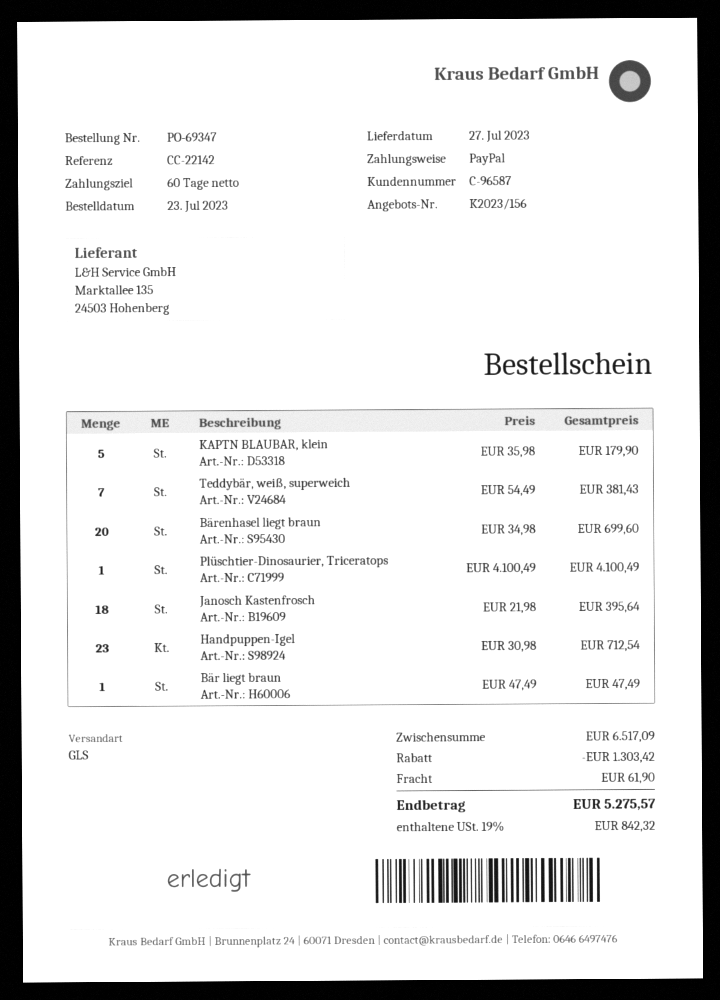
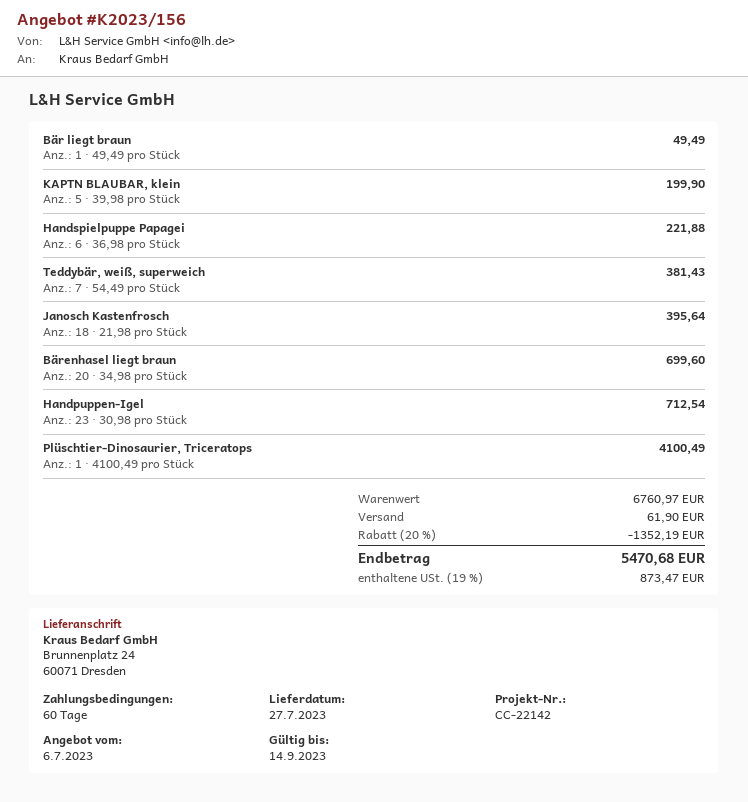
KAPTN BLAUBAR, klein: 5 x 35.98 = 179.90 -> 5 x 39.98 = 199.90
Bär liegt braun: 1 x 47.49 = 47.49 -> 1 x 49.49 = 49.49
Handspielpuppe Papagei: none -> 6 x 36.98 = 221.88
subtotal: 6517.09 -> 6760.97
discount: 1303.42 -> 1352.19
tax: 19% = 842.32 -> 19% = 873.47
total: 5275.57 -> 5470.68

